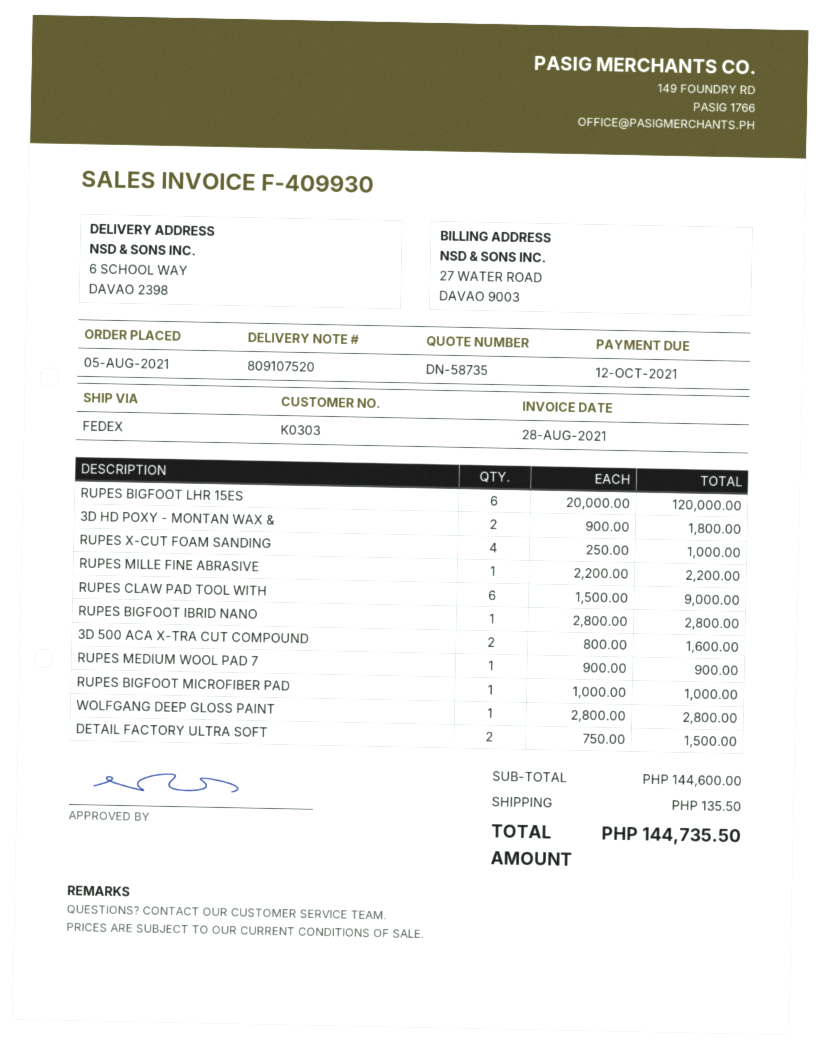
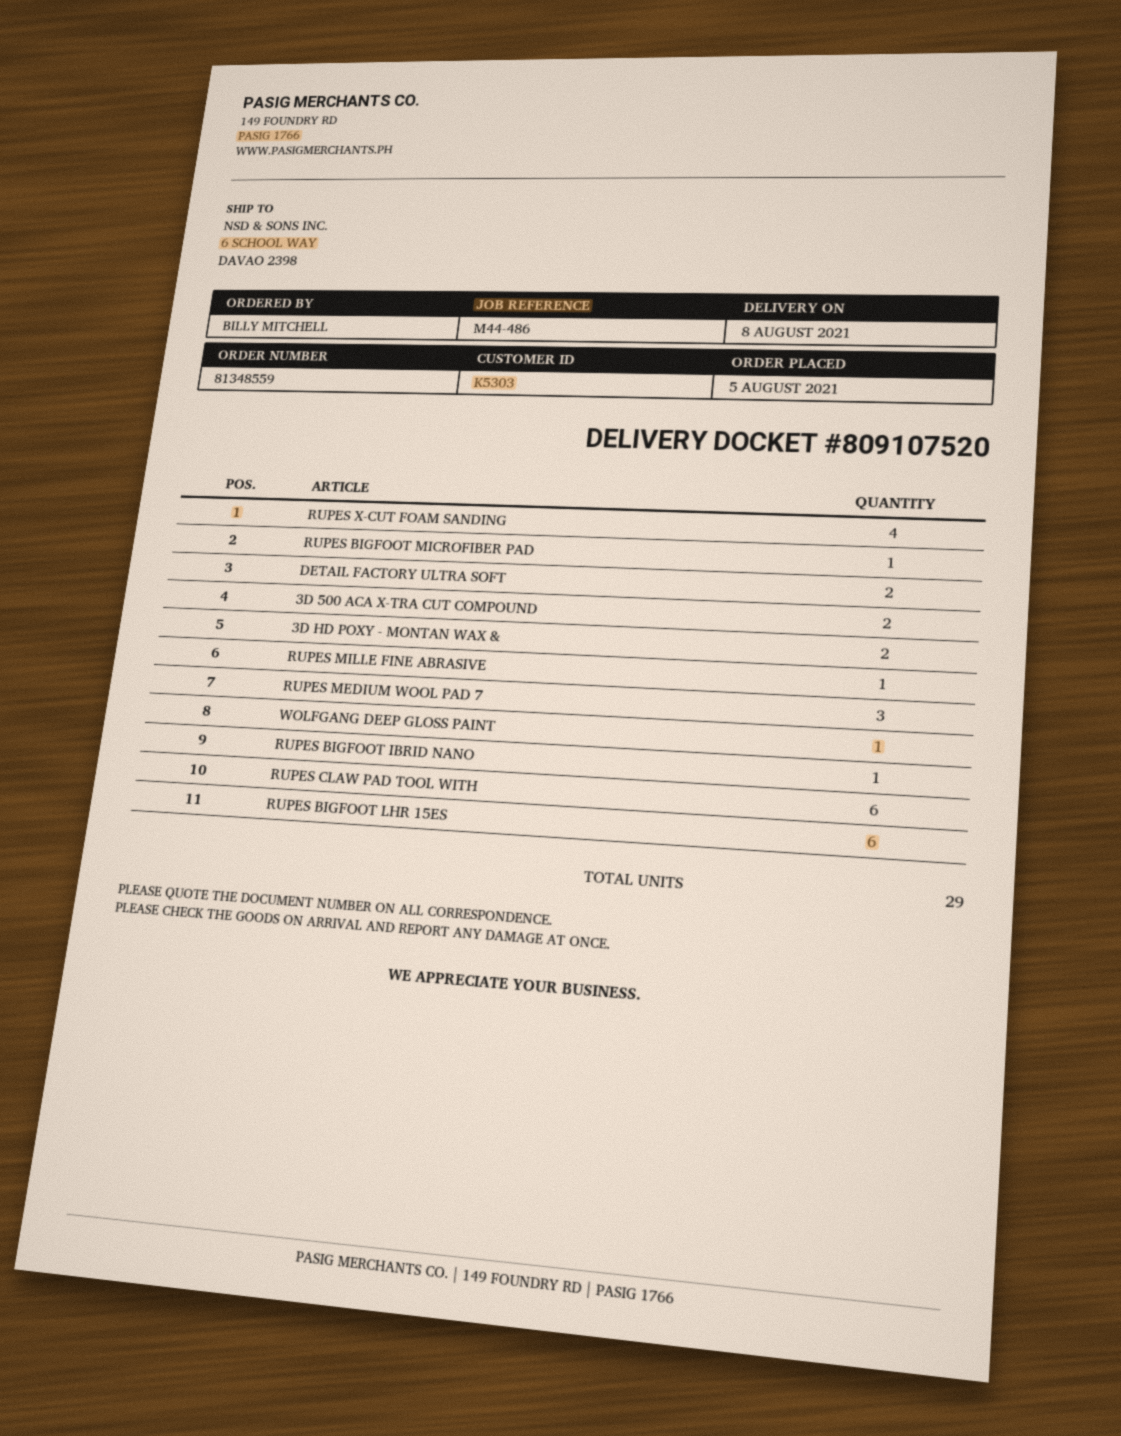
customer number: K0303 -> K5303
RUPES MEDIUM WOOL PAD 7: 1 -> 3

